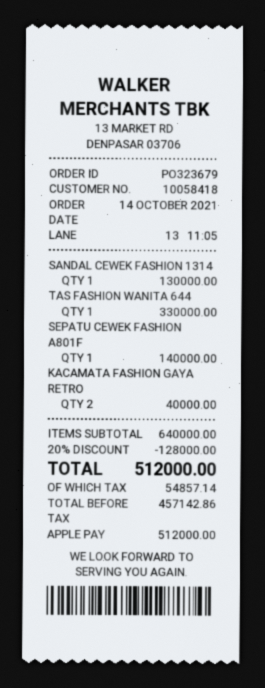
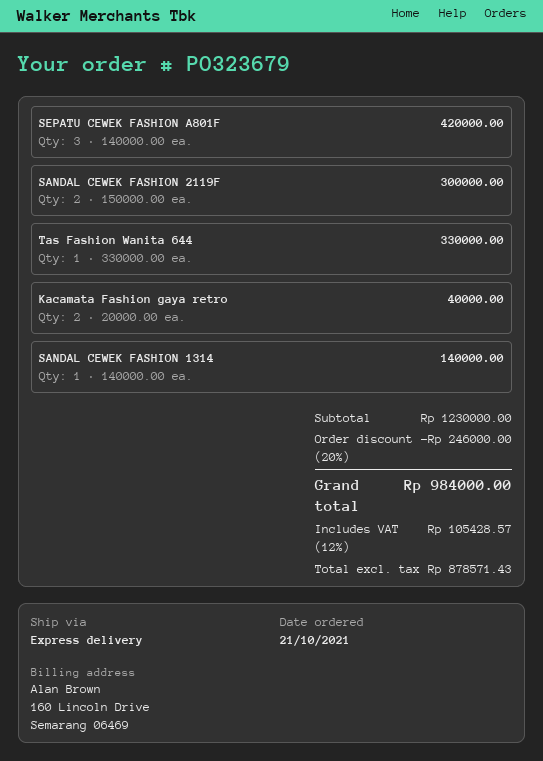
order date: 2021-10-14 -> 2021-10-21
SANDAL CEWEK FASHION 1314: 1 for 130000.00 -> 1 for 140000.00
SEPATU CEWEK FASHION A801F: 1 for 140000.00 -> 3 for 420000.00
SANDAL CEWEK FASHION 2119F: none -> 2 for 300000.00
subtotal: 640000.00 -> 1230000.00
discount: 20% = 128000.00 -> 20% = 246000.00
net: 457142.86 -> 878571.43
tax: 54857.14 -> 105428.57
total: 512000.00 -> 984000.00

